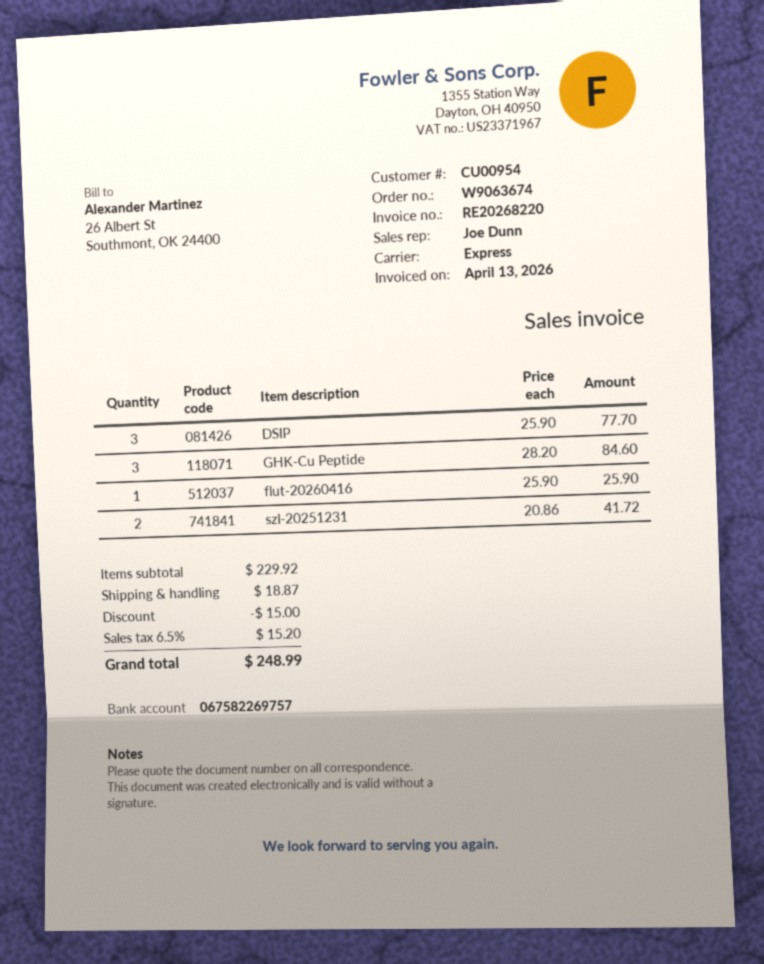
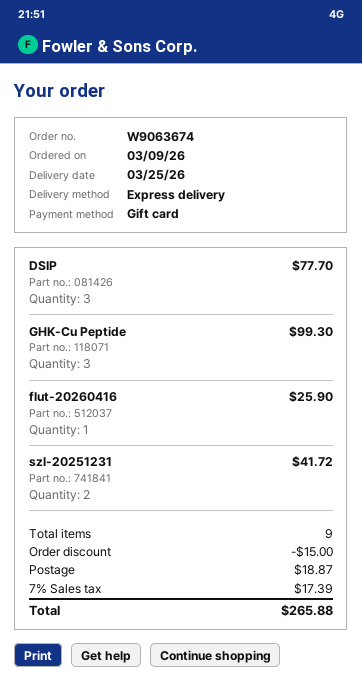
GHK-Cu Peptide: 3 for 84.60 -> 3 for 99.30
tax: 6.5% = 15.20 -> 7% = 17.39
total: 248.99 -> 265.88

